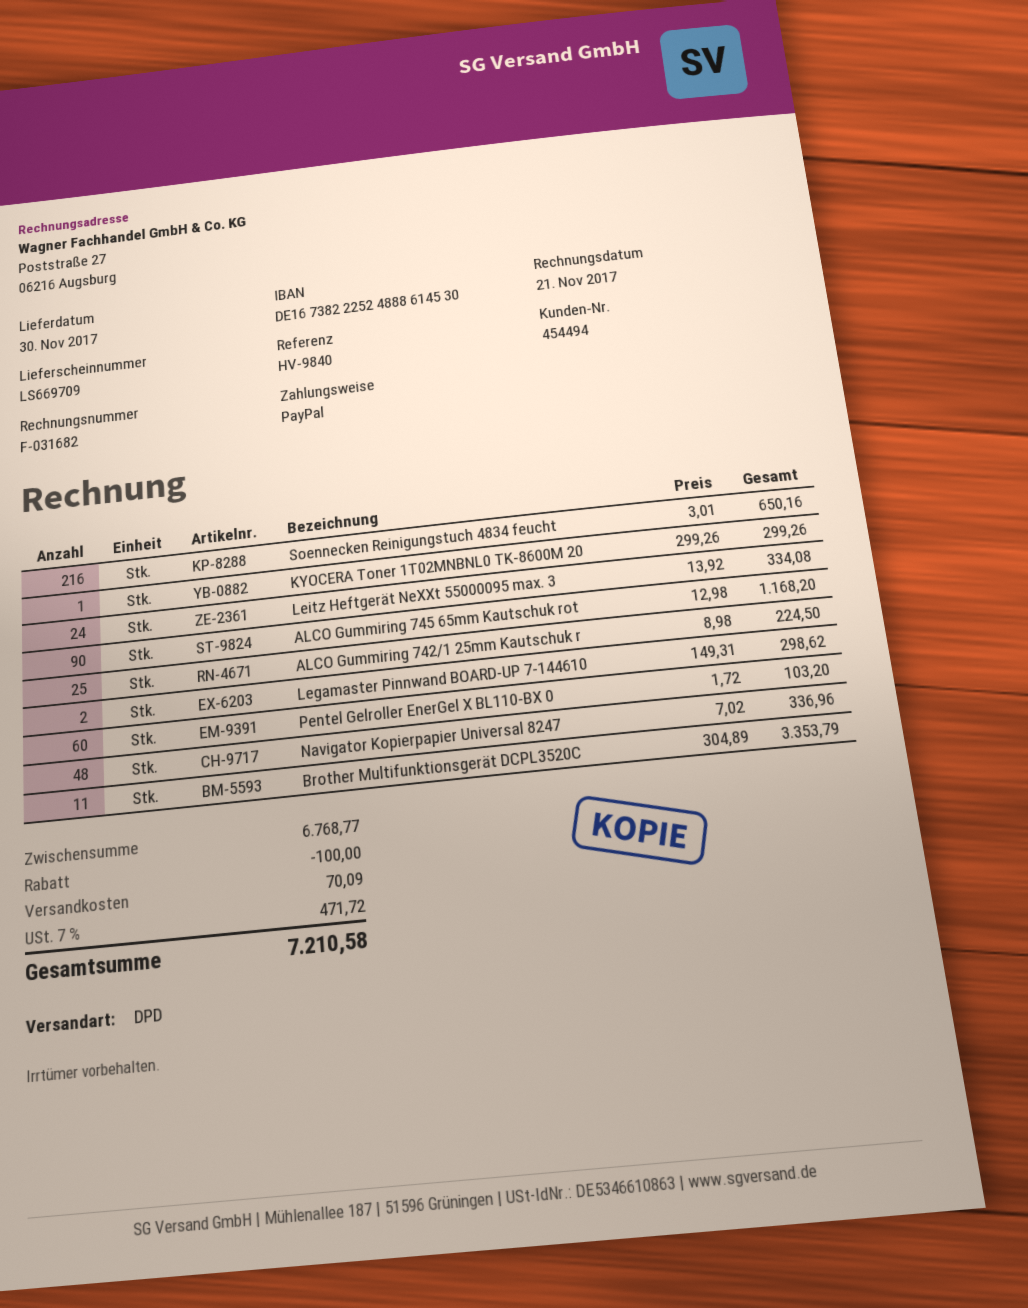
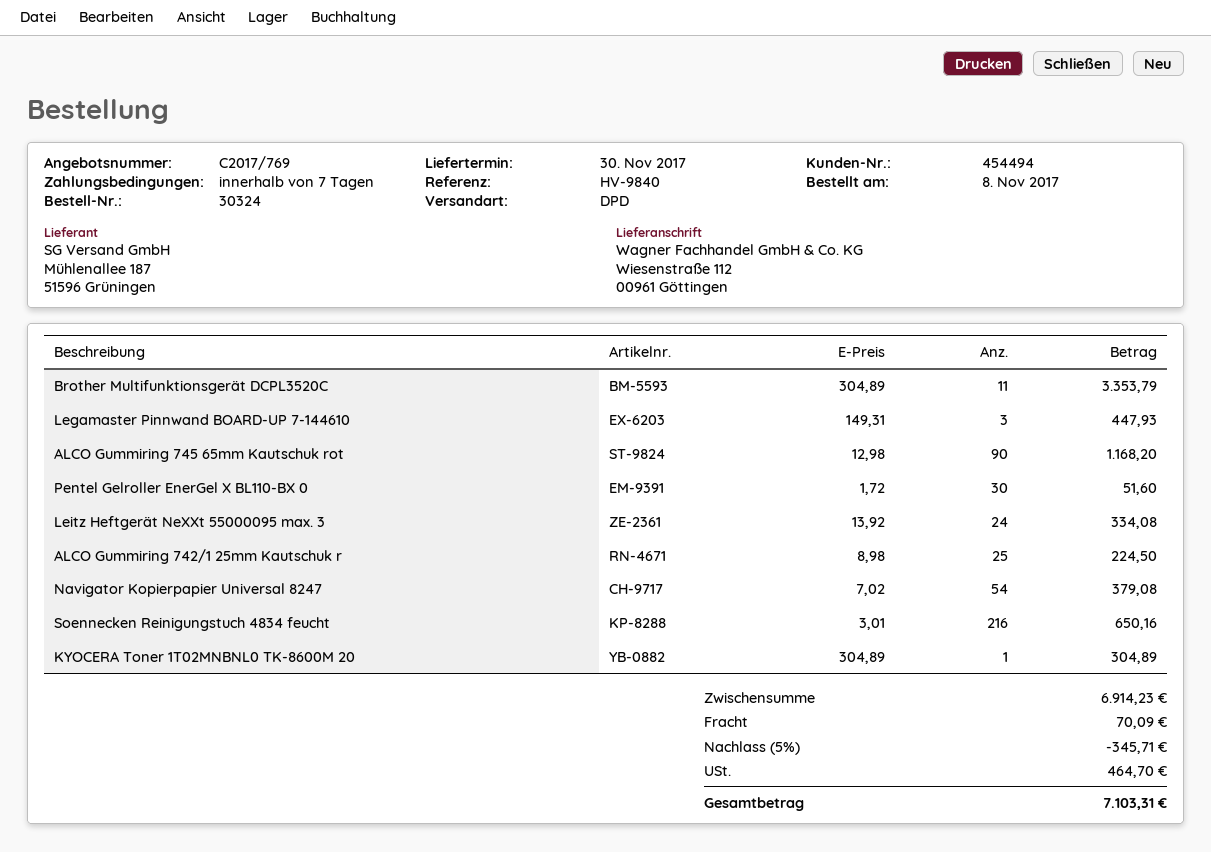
KYOCERA Toner 1T02MNBNL0 TK-8600M 20: 1 x 299.26 = 299.26 -> 1 x 304.89 = 304.89
Legamaster Pinnwand BOARD-UP 7-144610: 2 x 149.31 = 298.62 -> 3 x 149.31 = 447.93
Pentel Gelroller EnerGel X BL110-BX 0: 60 x 1.72 = 103.20 -> 30 x 1.72 = 51.60
Navigator Kopierpapier Universal 8247: 48 x 7.02 = 336.96 -> 54 x 7.02 = 379.08
subtotal: 6768.77 -> 6914.23
discount: 100.00 -> 345.71
tax: 471.72 -> 464.70
total: 7210.58 -> 7103.31

